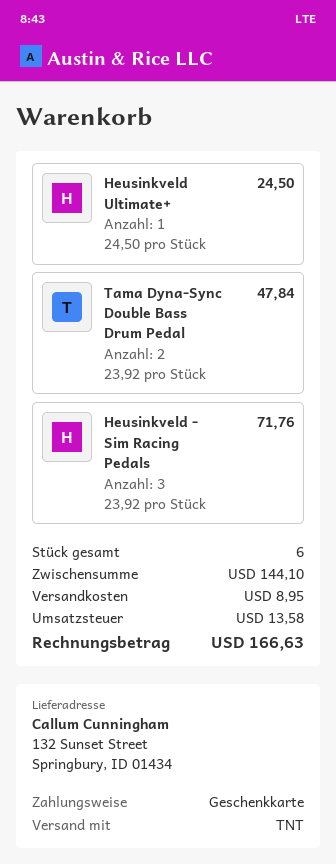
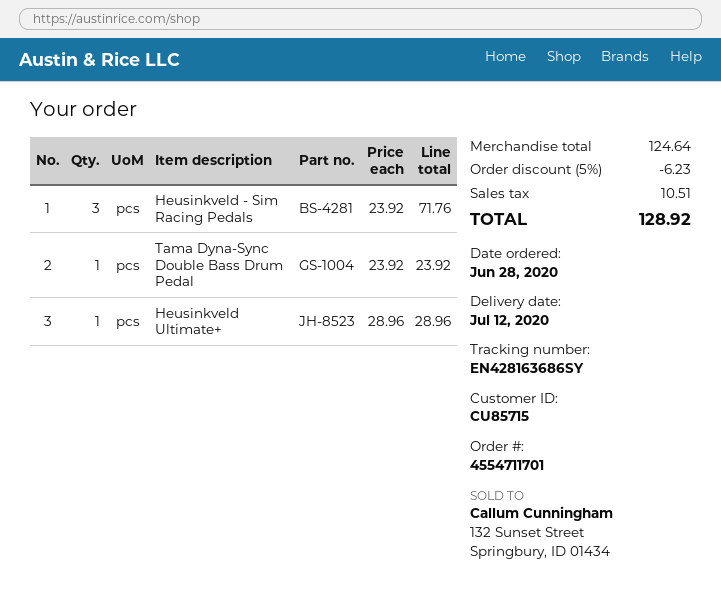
Heusinkveld Ultimate+: 1 x 24.50 = 24.50 -> 1 x 28.96 = 28.96
Tama Dyna-Sync Double Bass Drum Pedal: 2 x 23.92 = 47.84 -> 1 x 23.92 = 23.92
subtotal: 144.10 -> 124.64
discount: none -> 5% = 6.23
shipping: 8.95 -> none
tax: 13.58 -> 10.51
total: 166.63 -> 128.92

